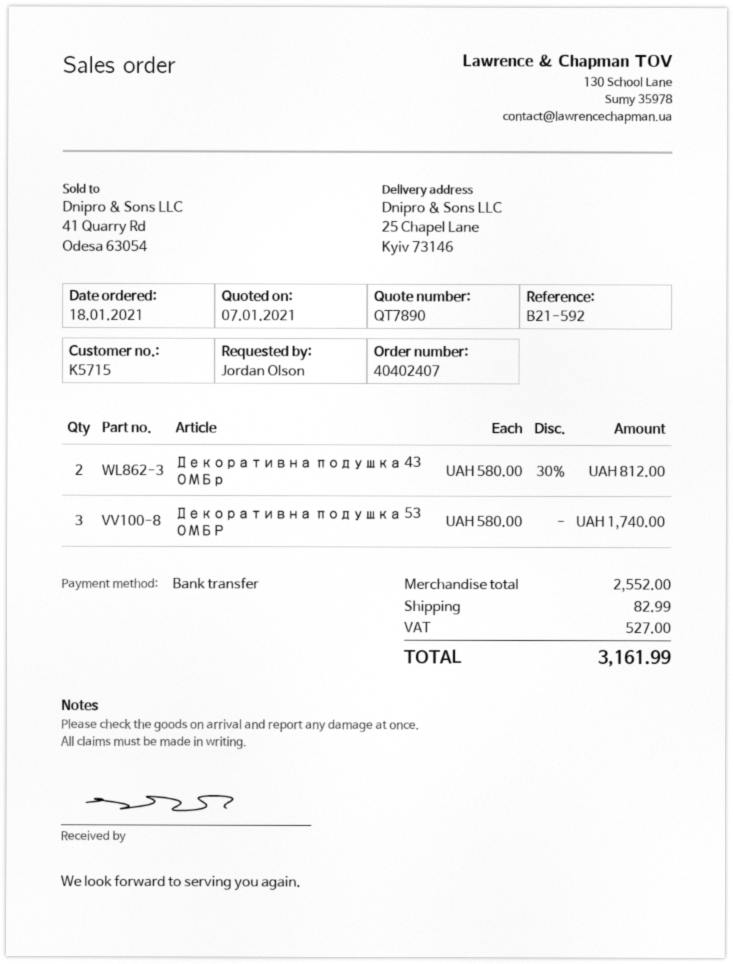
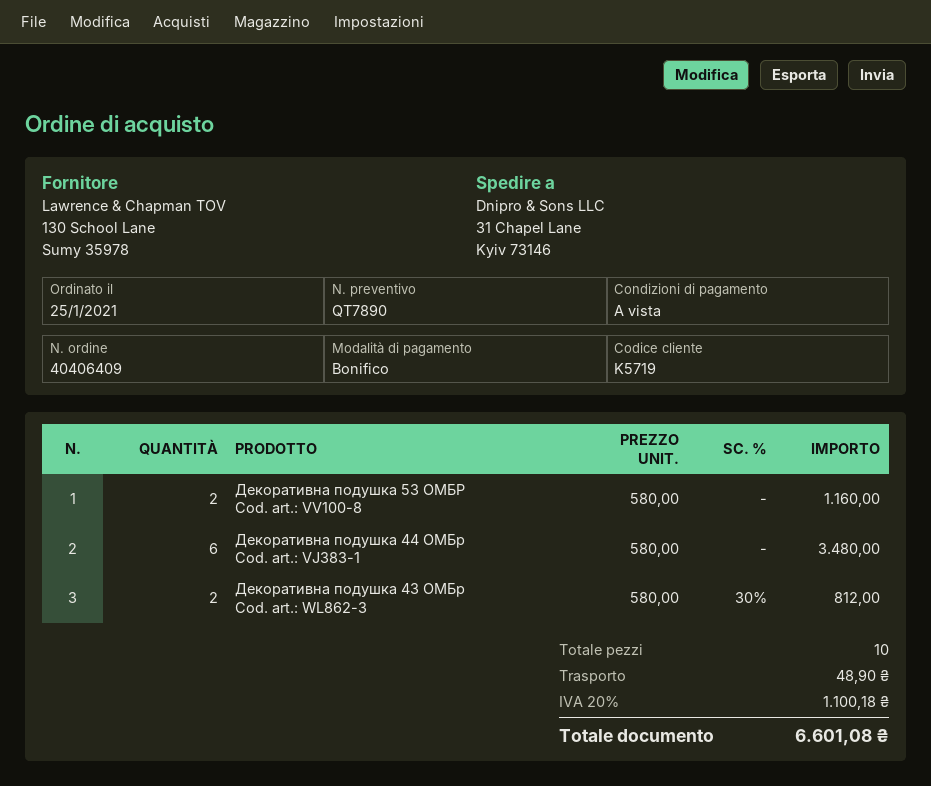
order number: 40402407 -> 40406409
order date: 2021-01-18 -> 2021-01-25
customer number: K5715 -> K5719
ship to: 25 Chapel Lane, Kyiv 73146 -> 31 Chapel Lane, Kyiv 73146
Декоративна подушка 53 ОМБР: 3 x 580.00 = 1740.00 -> 2 x 580.00 = 1160.00
Декоративна подушка 44 ОМБр: none -> 6 x 580.00 = 3480.00
shipping: 82.99 -> 48.90
tax: 527.00 -> 1100.18
total: 3161.99 -> 6601.08

